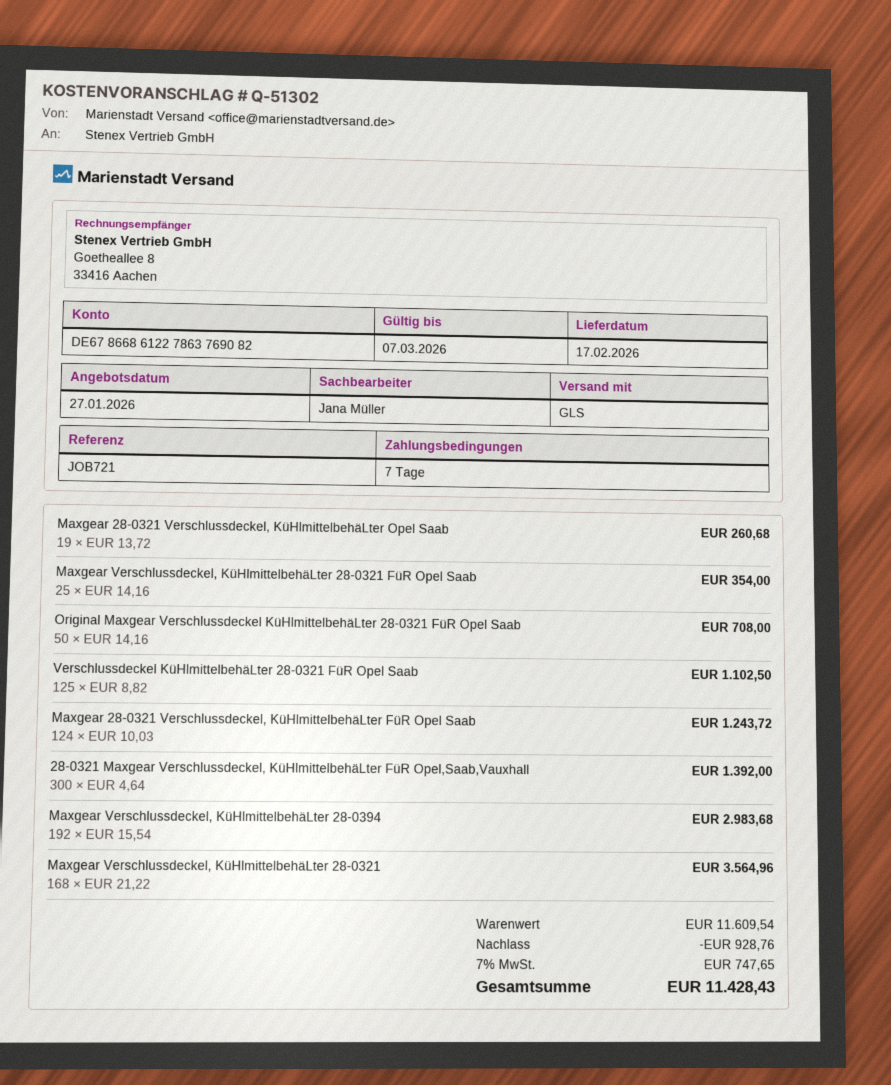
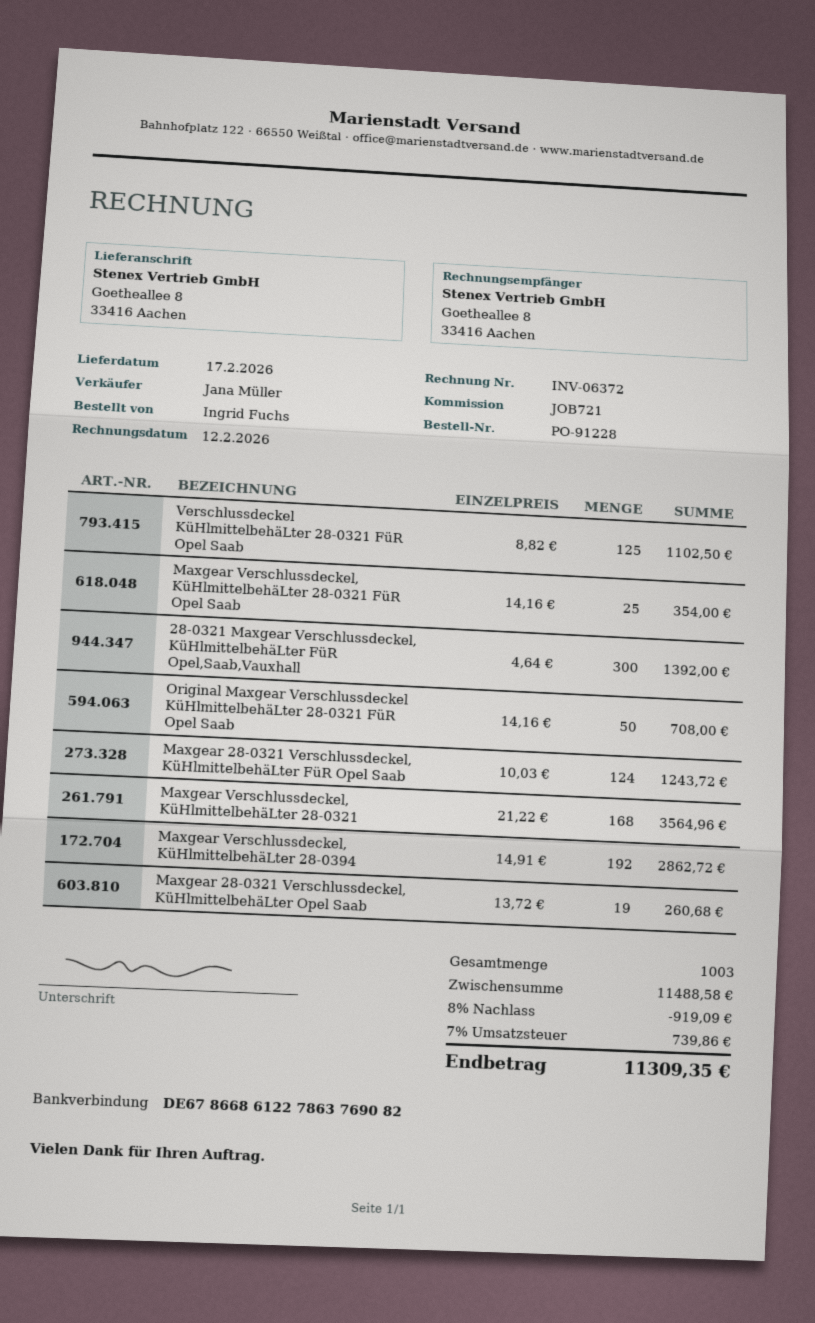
Maxgear Verschlussdeckel, KüHlmittelbehäLter 28-0394: 192 x 15.54 = 2983.68 -> 192 x 14.91 = 2862.72
subtotal: 11609.54 -> 11488.58
discount: 928.76 -> 919.09
tax: 7% = 747.65 -> 7% = 739.86
total: 11428.43 -> 11309.35

